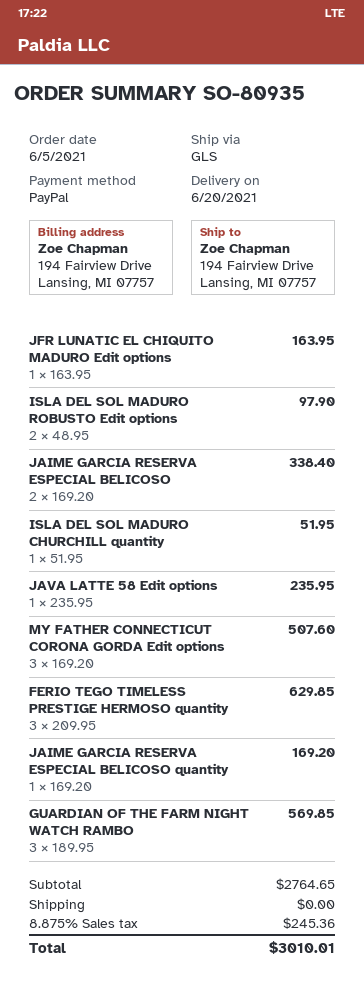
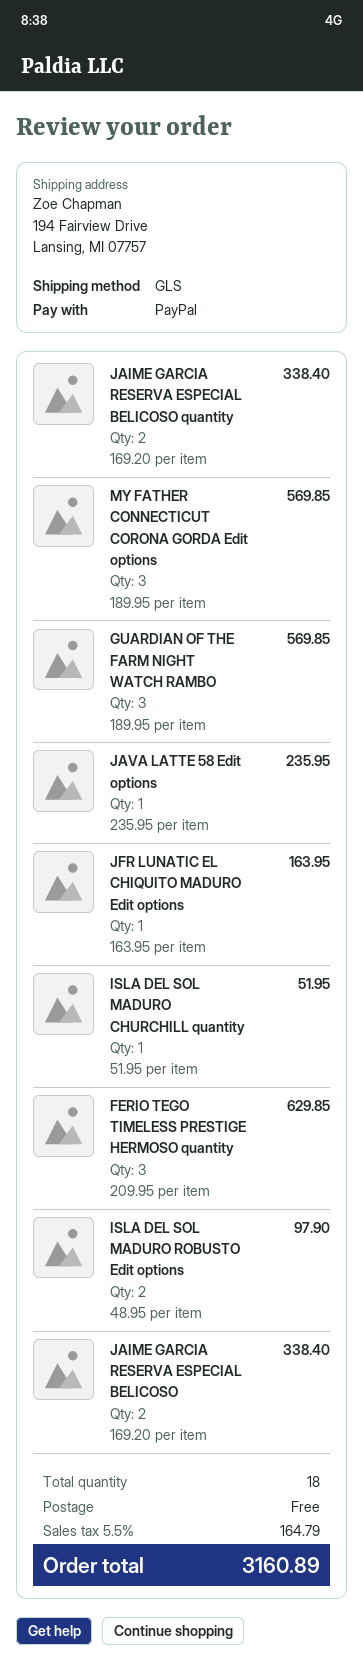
MY FATHER CONNECTICUT CORONA GORDA Edit options: 3 x 169.20 = 507.60 -> 3 x 189.95 = 569.85
JAIME GARCIA RESERVA ESPECIAL BELICOSO quantity: 1 x 169.20 = 169.20 -> 2 x 169.20 = 338.40
tax: 8.875% = 245.36 -> 5.5% = 164.79
total: 3010.01 -> 3160.89

